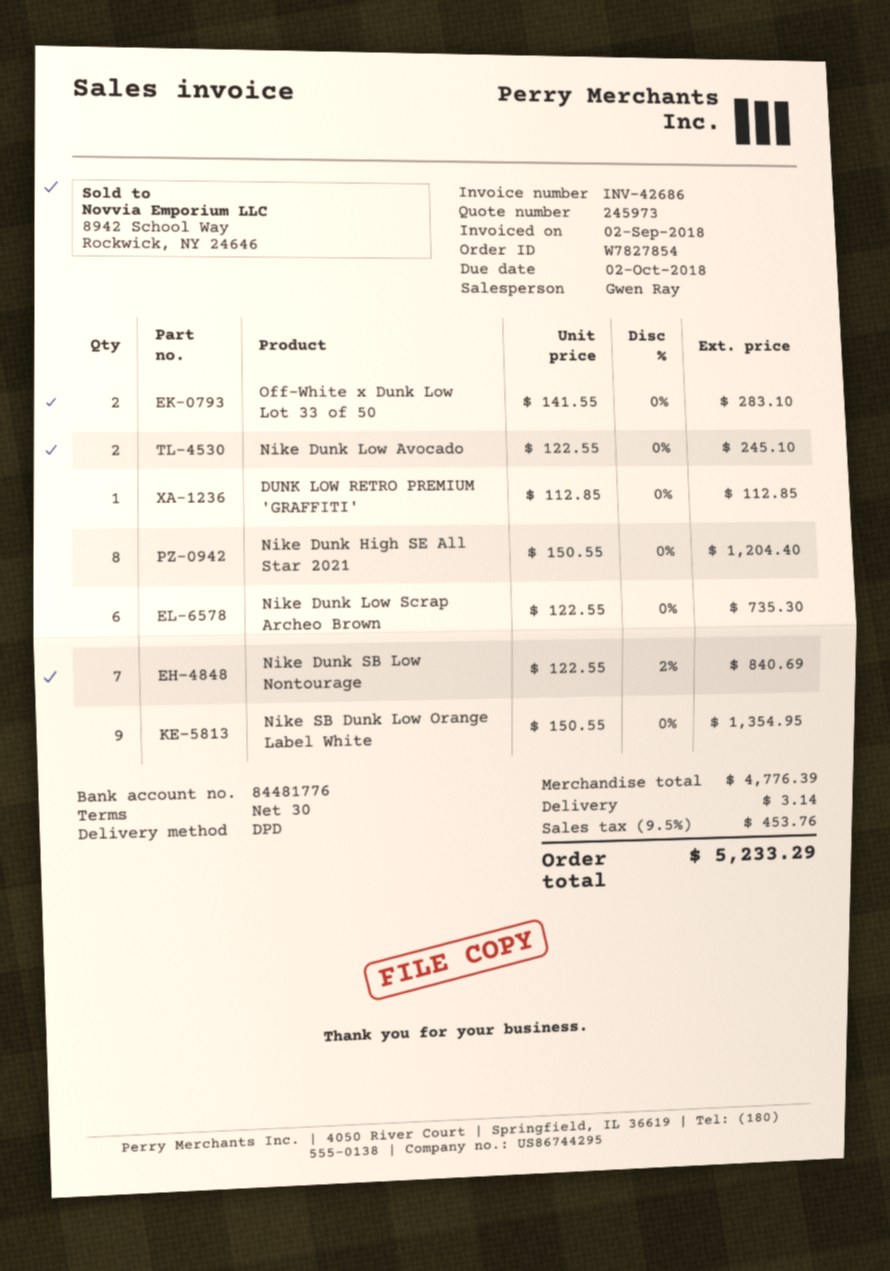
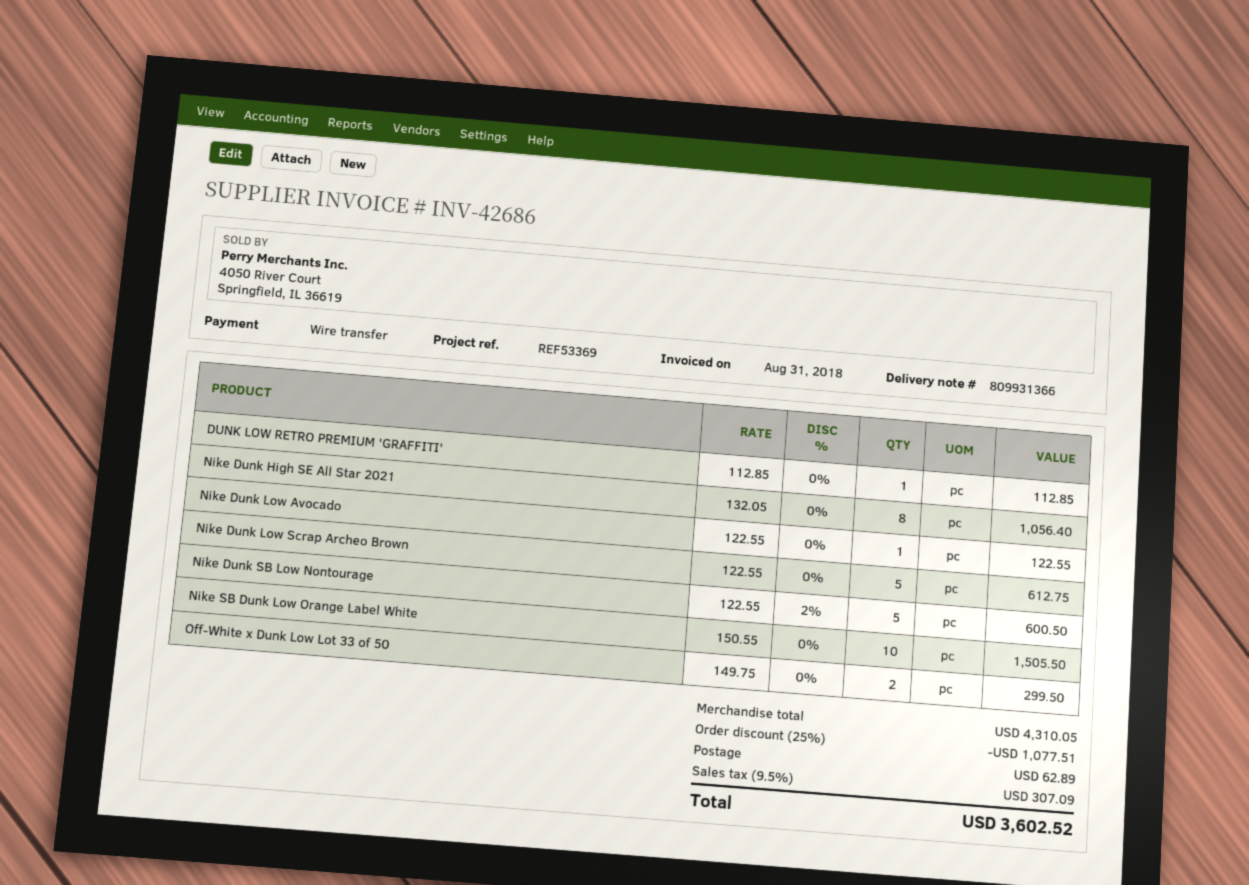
invoice date: 2018-09-02 -> 2018-08-31
Off-White x Dunk Low Lot 33 of 50: 2 x 141.55 = 283.10 -> 2 x 149.75 = 299.50
Nike Dunk Low Avocado: 2 x 122.55 = 245.10 -> 1 x 122.55 = 122.55
Nike Dunk High SE All Star 2021: 8 x 150.55 = 1204.40 -> 8 x 132.05 = 1056.40
Nike Dunk Low Scrap Archeo Brown: 6 x 122.55 = 735.30 -> 5 x 122.55 = 612.75
Nike Dunk SB Low Nontourage: 7 x 122.55 - 2% = 840.69 -> 5 x 122.55 - 2% = 600.50
Nike SB Dunk Low Orange Label White: 9 x 150.55 = 1354.95 -> 10 x 150.55 = 1505.50
subtotal: 4776.39 -> 4310.05
discount: none -> 25% = 1077.51
shipping: 3.14 -> 62.89
tax: 9.5% = 453.76 -> 9.5% = 307.09
total: 5233.29 -> 3602.52

